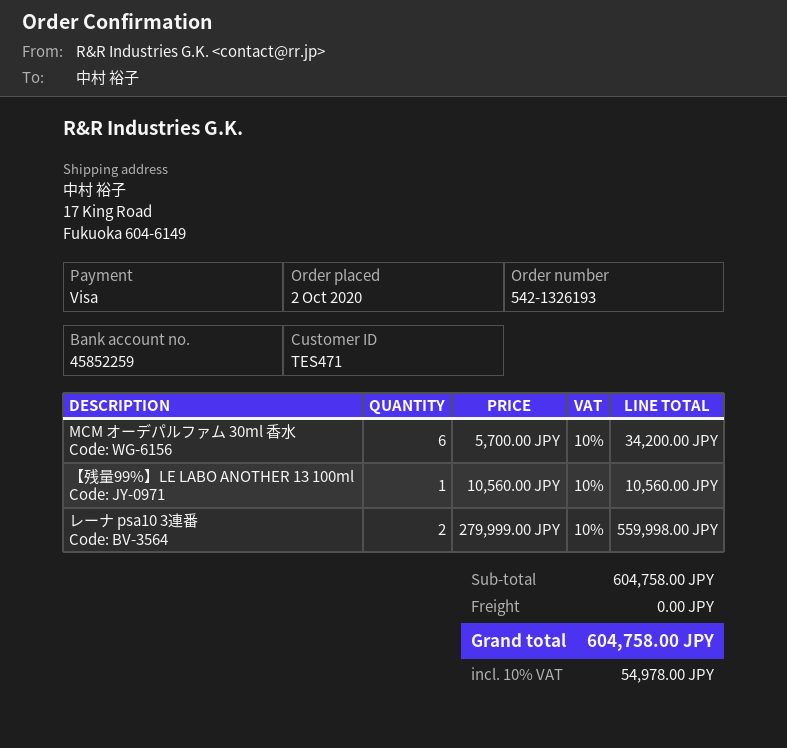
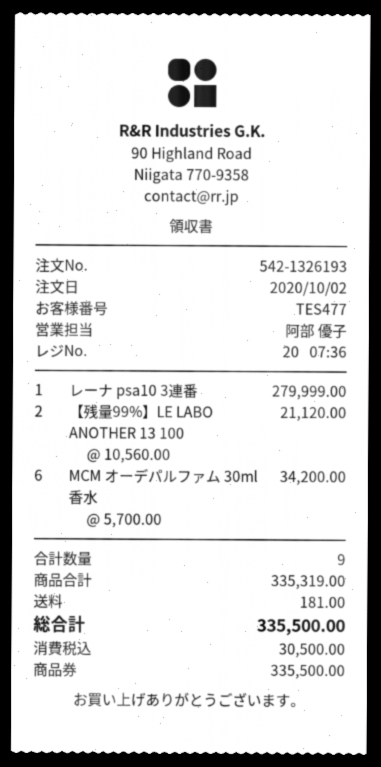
customer number: TES471 -> TES477
payment method: Visa -> gift card
【残量99%】LE LABO ANOTHER 13 100ml: 1 x 10560.00 = 10560.00 -> 2 x 10560.00 = 21120.00
レーナ psa10 3連番: 2 x 279999.00 = 559998.00 -> 1 x 279999.00 = 279999.00
subtotal: 604758.00 -> 335319.00
shipping: 0.00 -> 181.00
tax: 54978.00 -> 30500.00
total: 604758.00 -> 335500.00

